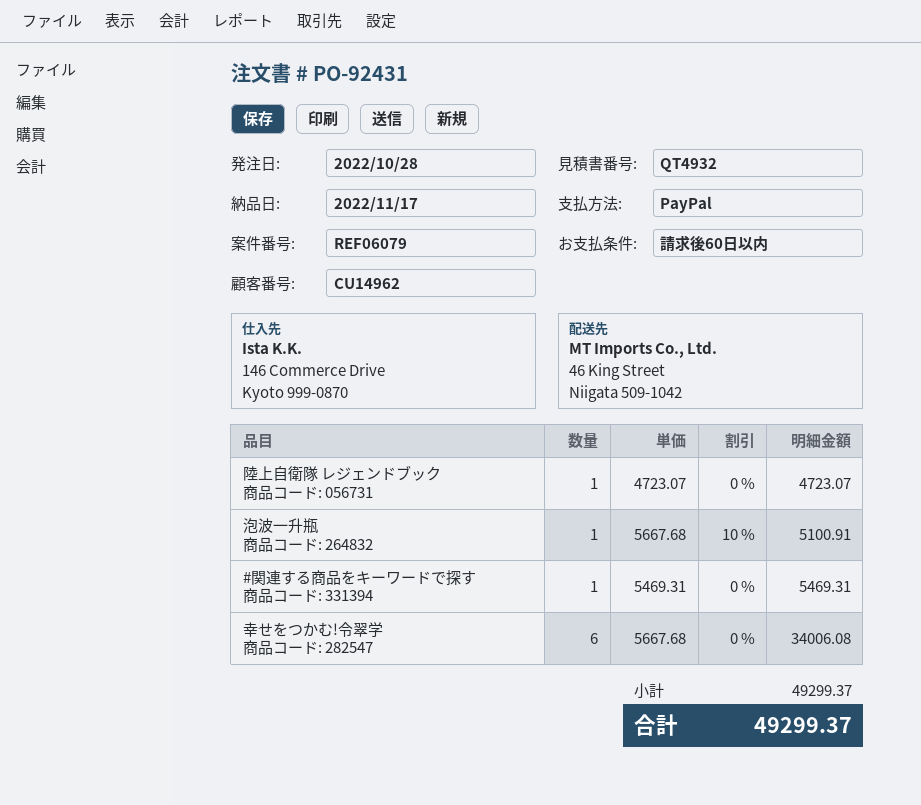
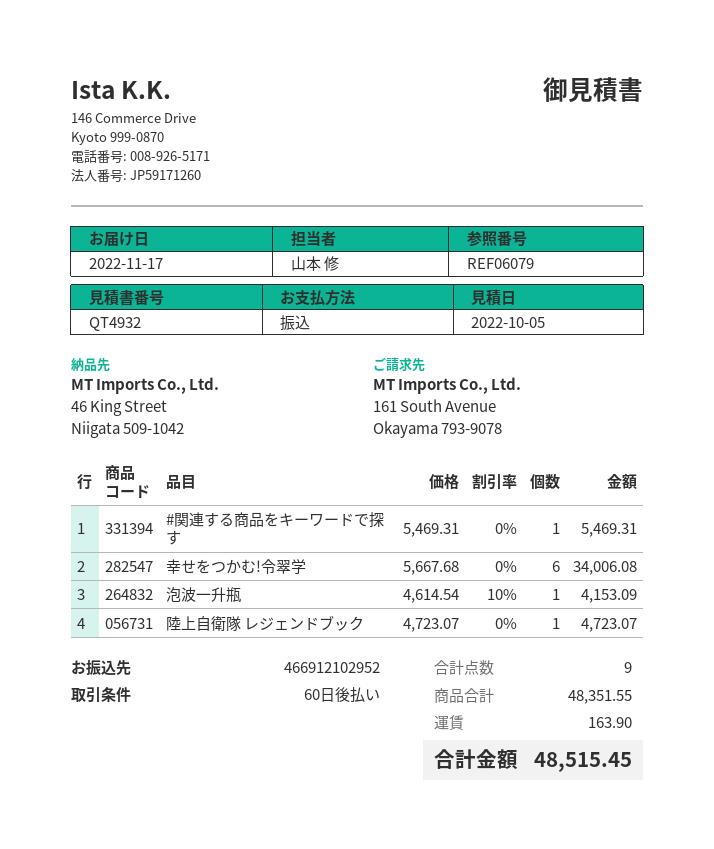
payment method: PayPal -> bank transfer
泡波一升瓶: 1 x 5667.68 - 10% = 5100.91 -> 1 x 4614.54 - 10% = 4153.09
subtotal: 49299.37 -> 48351.55
shipping: none -> 163.90
total: 49299.37 -> 48515.45

